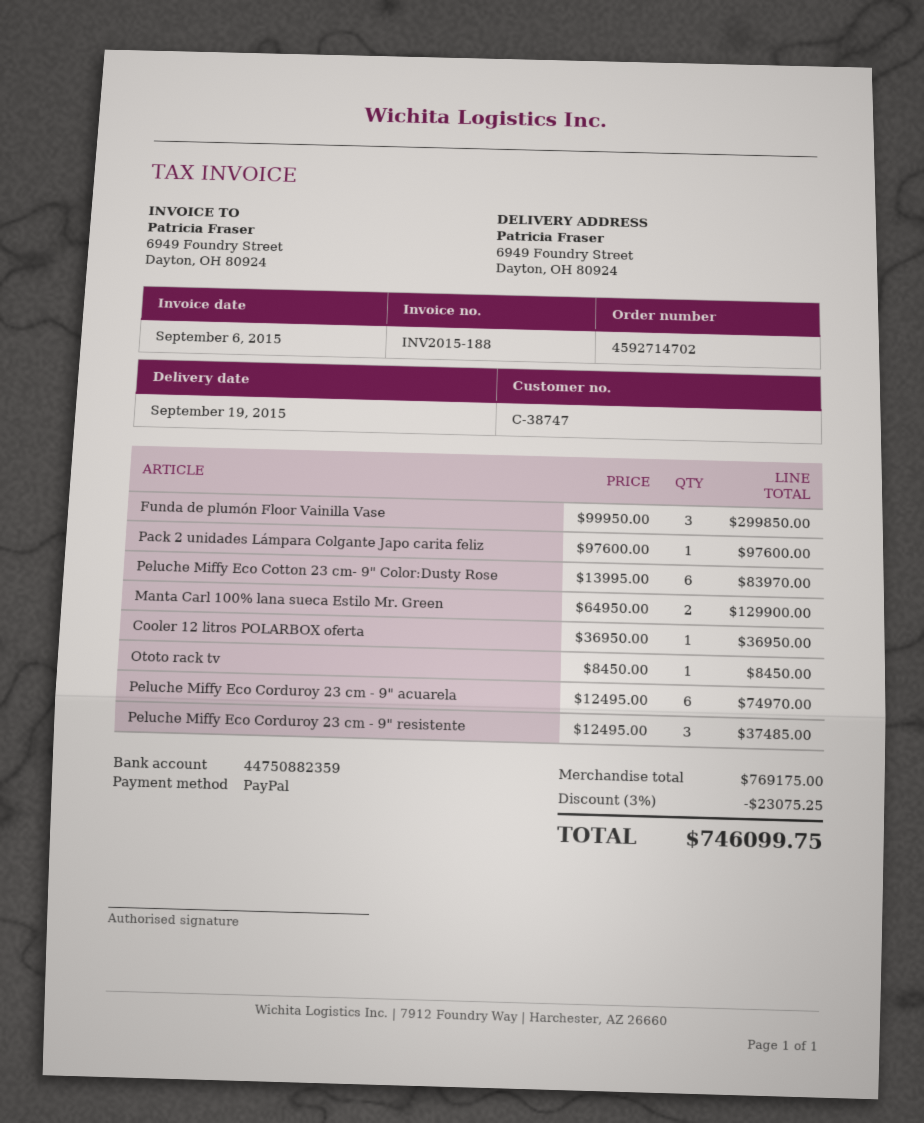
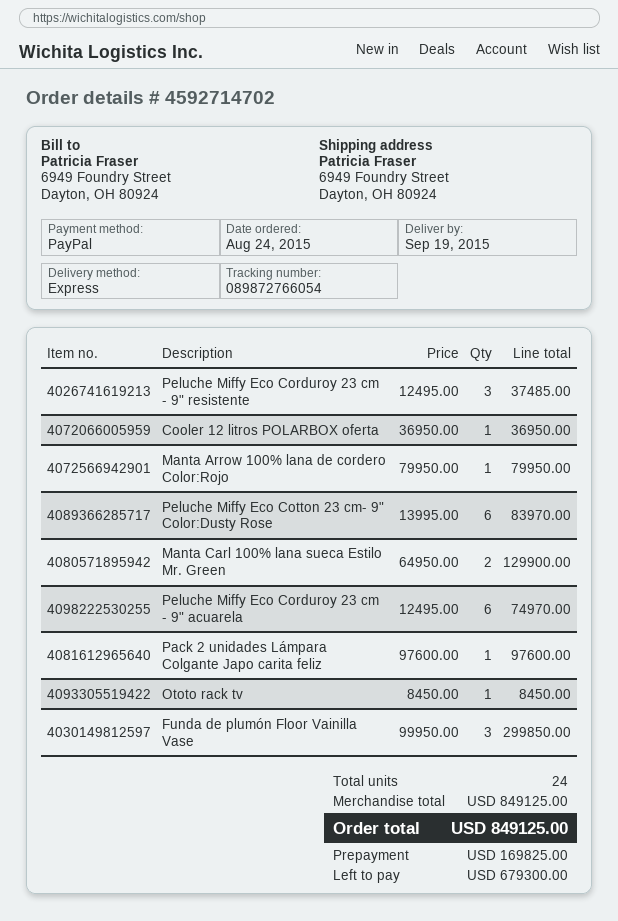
Manta Arrow 100% lana de cordero Color:Rojo: none -> 1 x 79950.00 = 79950.00
subtotal: 769175.00 -> 849125.00
discount: 3% = 23075.25 -> none
total: 746099.75 -> 849125.00

